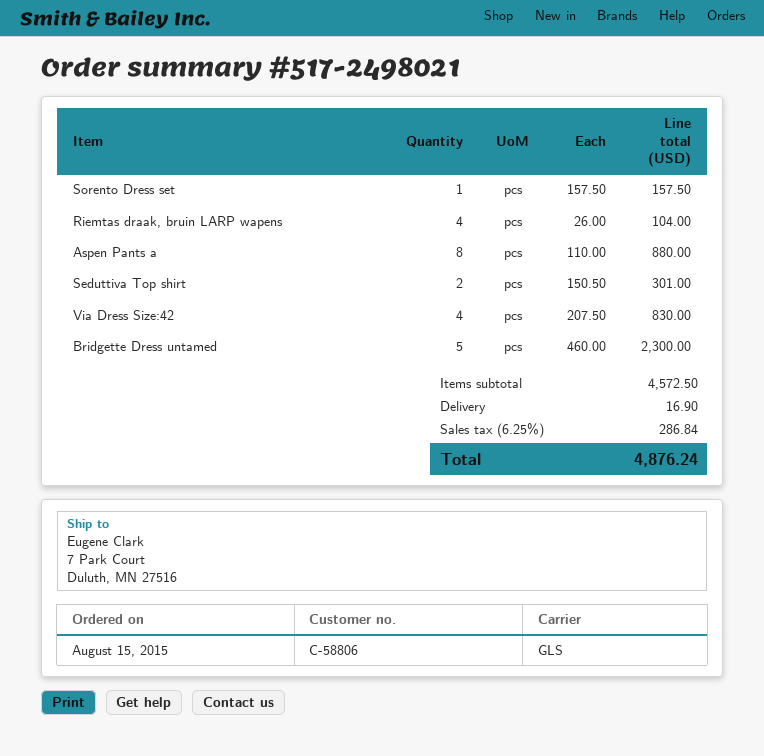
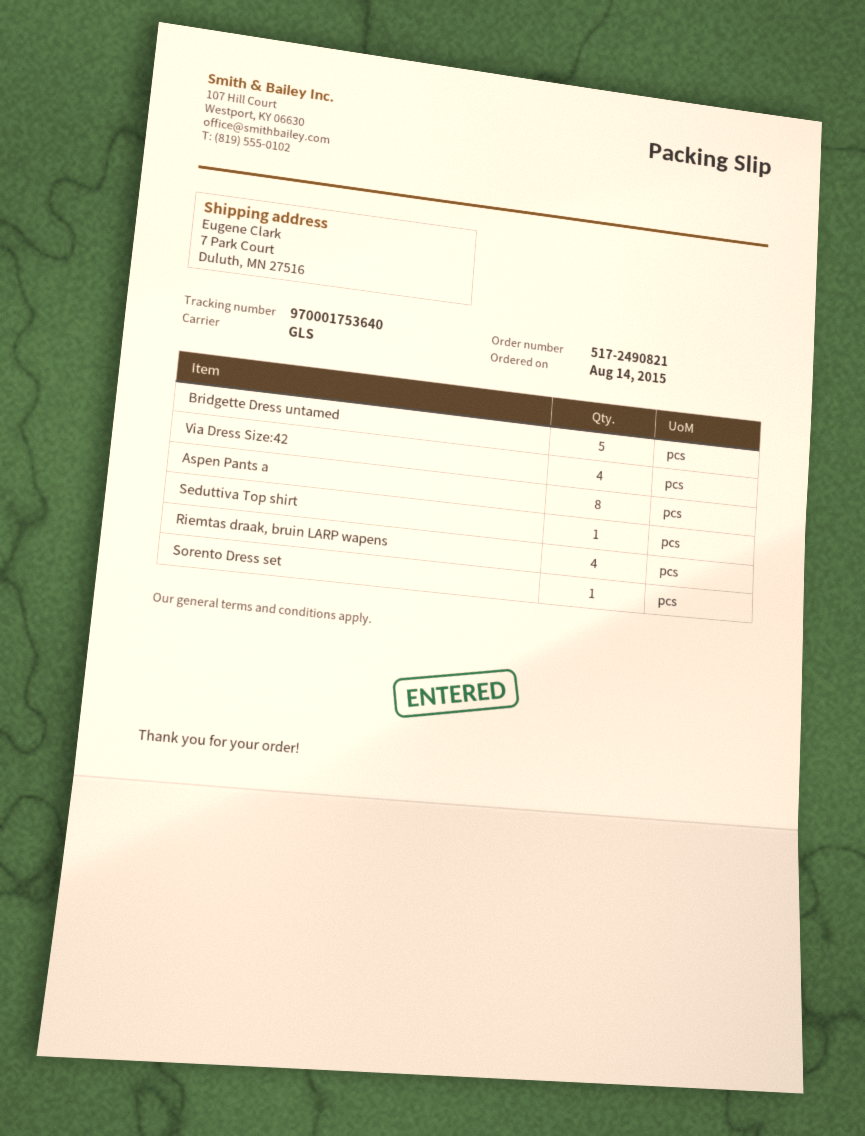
order number: 517-2498021 -> 517-2490821
order date: 2015-08-15 -> 2015-08-14
Seduttiva Top shirt: 2 -> 1

